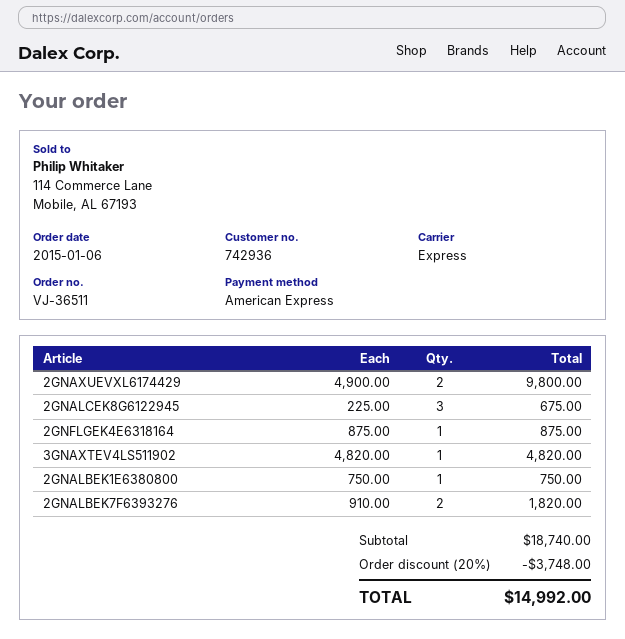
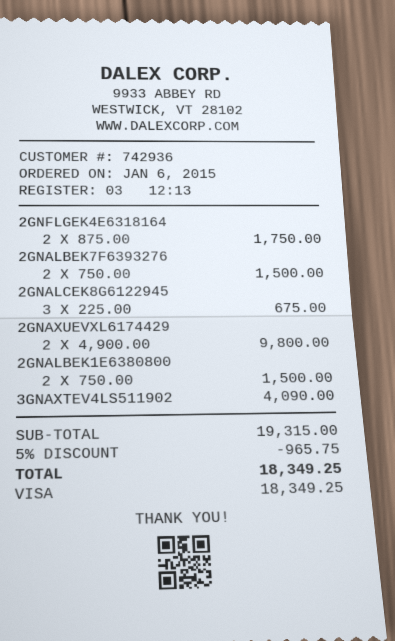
payment method: American Express -> Visa
2GNFLGEK4E6318164: 1 x 875.00 = 875.00 -> 2 x 875.00 = 1750.00
3GNAXTEV4LS511902: 1 x 4820.00 = 4820.00 -> 1 x 4090.00 = 4090.00
2GNALBEK1E6380800: 1 x 750.00 = 750.00 -> 2 x 750.00 = 1500.00
2GNALBEK7F6393276: 2 x 910.00 = 1820.00 -> 2 x 750.00 = 1500.00
subtotal: 18740.00 -> 19315.00
discount: 20% = 3748.00 -> 5% = 965.75
total: 14992.00 -> 18349.25

